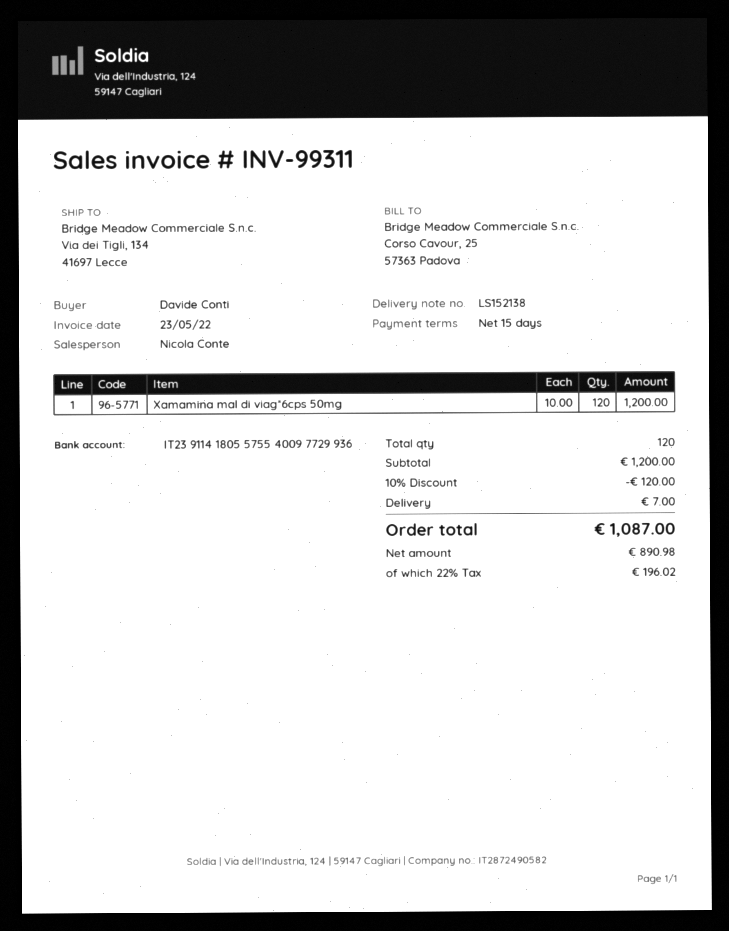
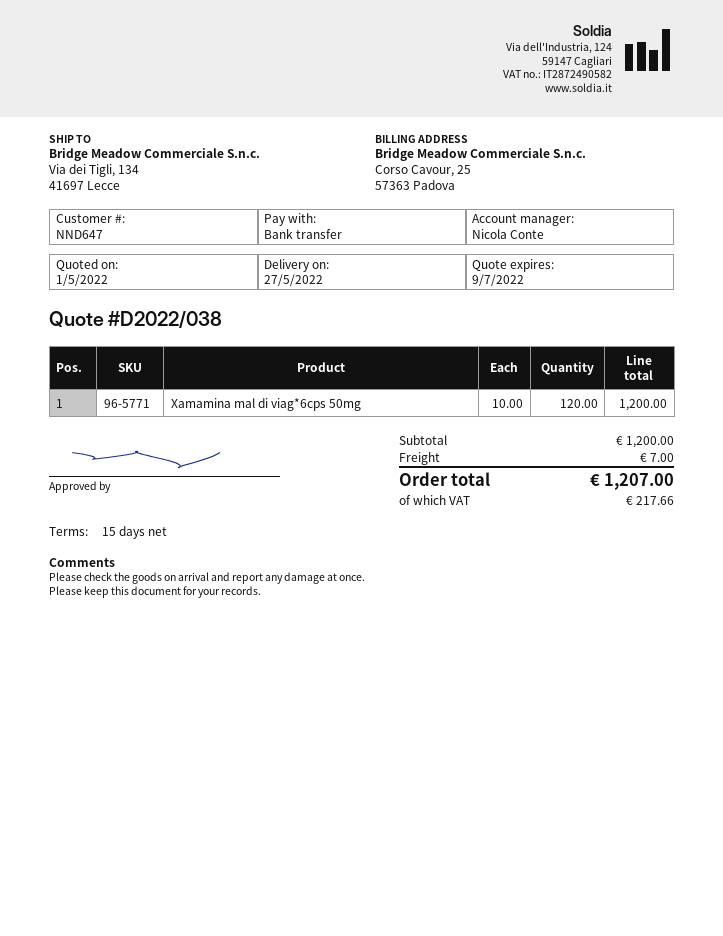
discount: 10% = 120.00 -> none
tax: 196.02 -> 217.66
total: 1087.00 -> 1207.00

